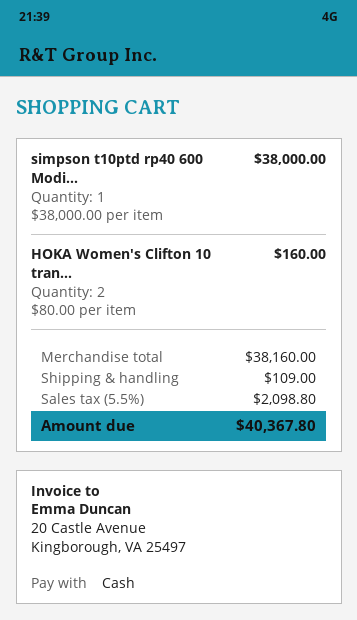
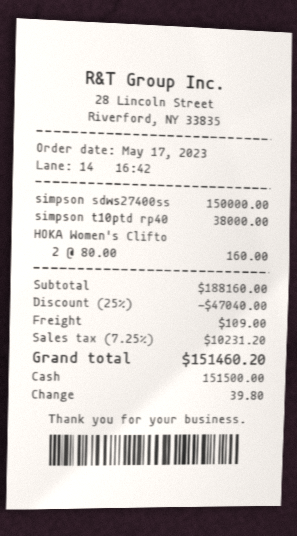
simpson sdws27400ss: none -> 1 x 150000.00 = 150000.00
subtotal: 38160.00 -> 188160.00
discount: none -> 25% = 47040.00
tax: 5.5% = 2098.80 -> 7.25% = 10231.20
total: 40367.80 -> 151460.20

